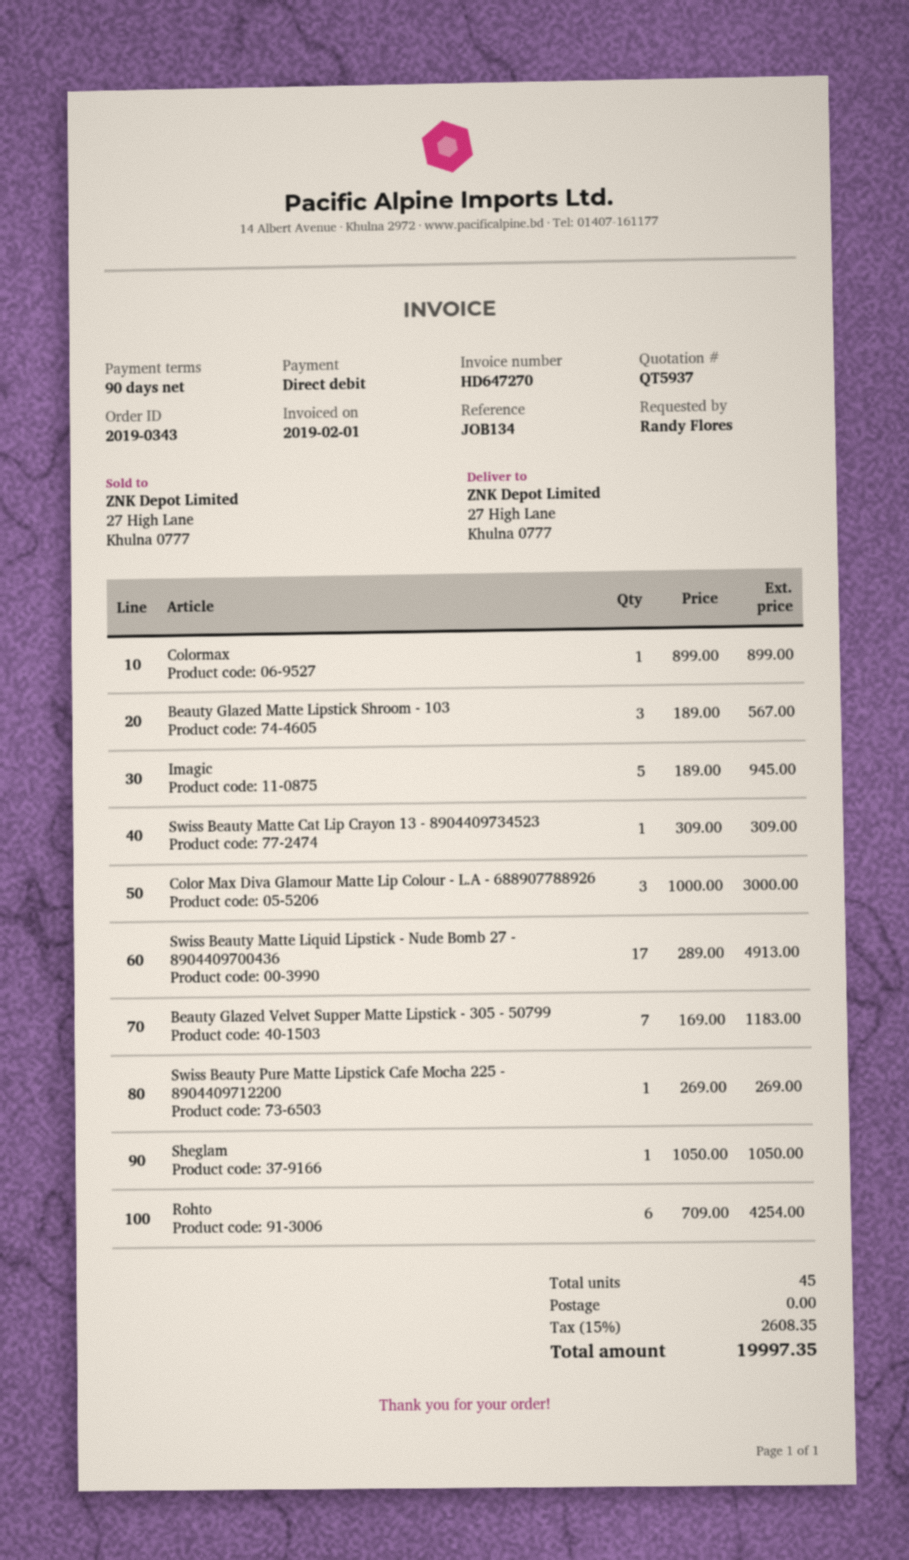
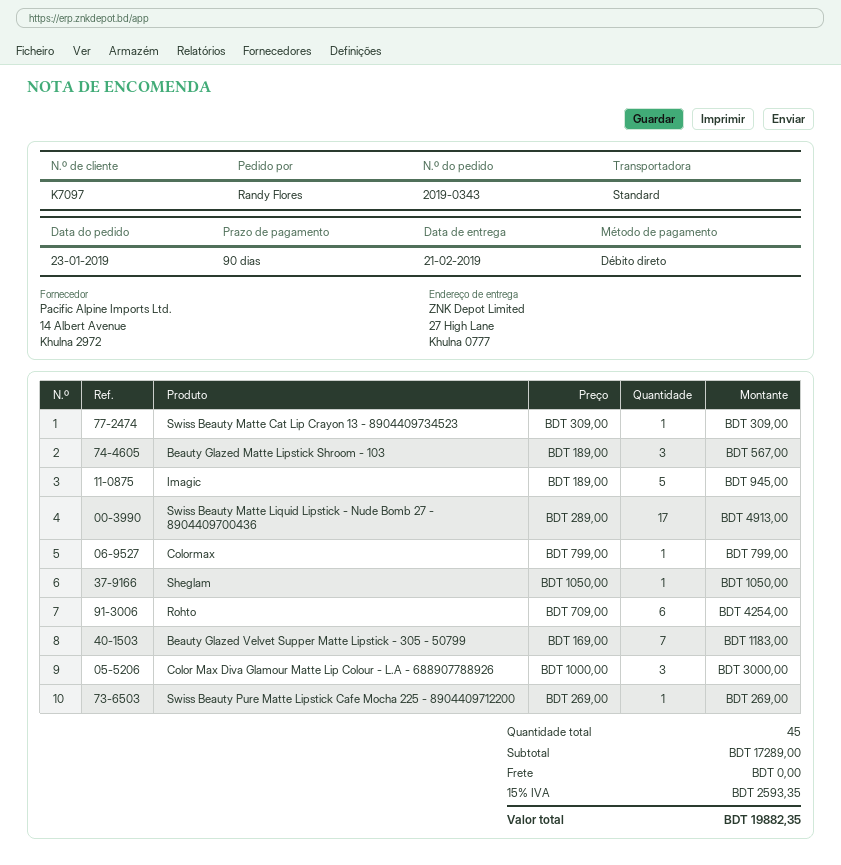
Colormax: 1 x 899.00 = 899.00 -> 1 x 799.00 = 799.00
tax: 15% = 2608.35 -> 15% = 2593.35
total: 19997.35 -> 19882.35

